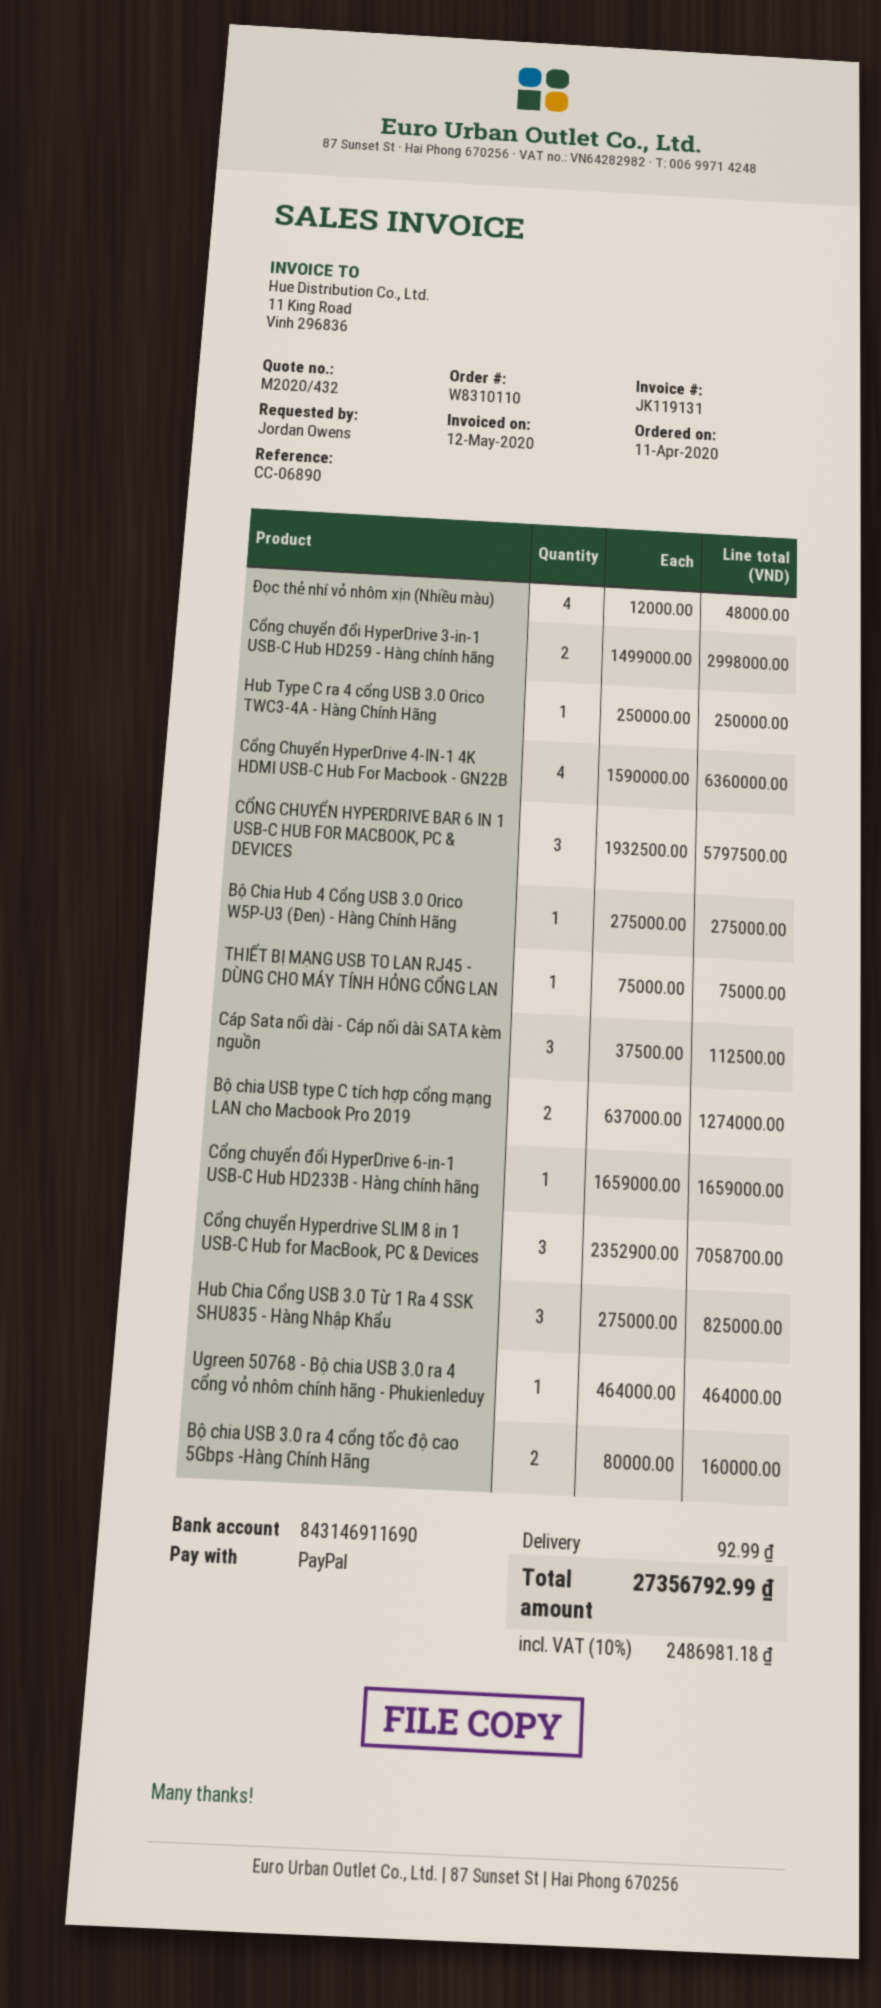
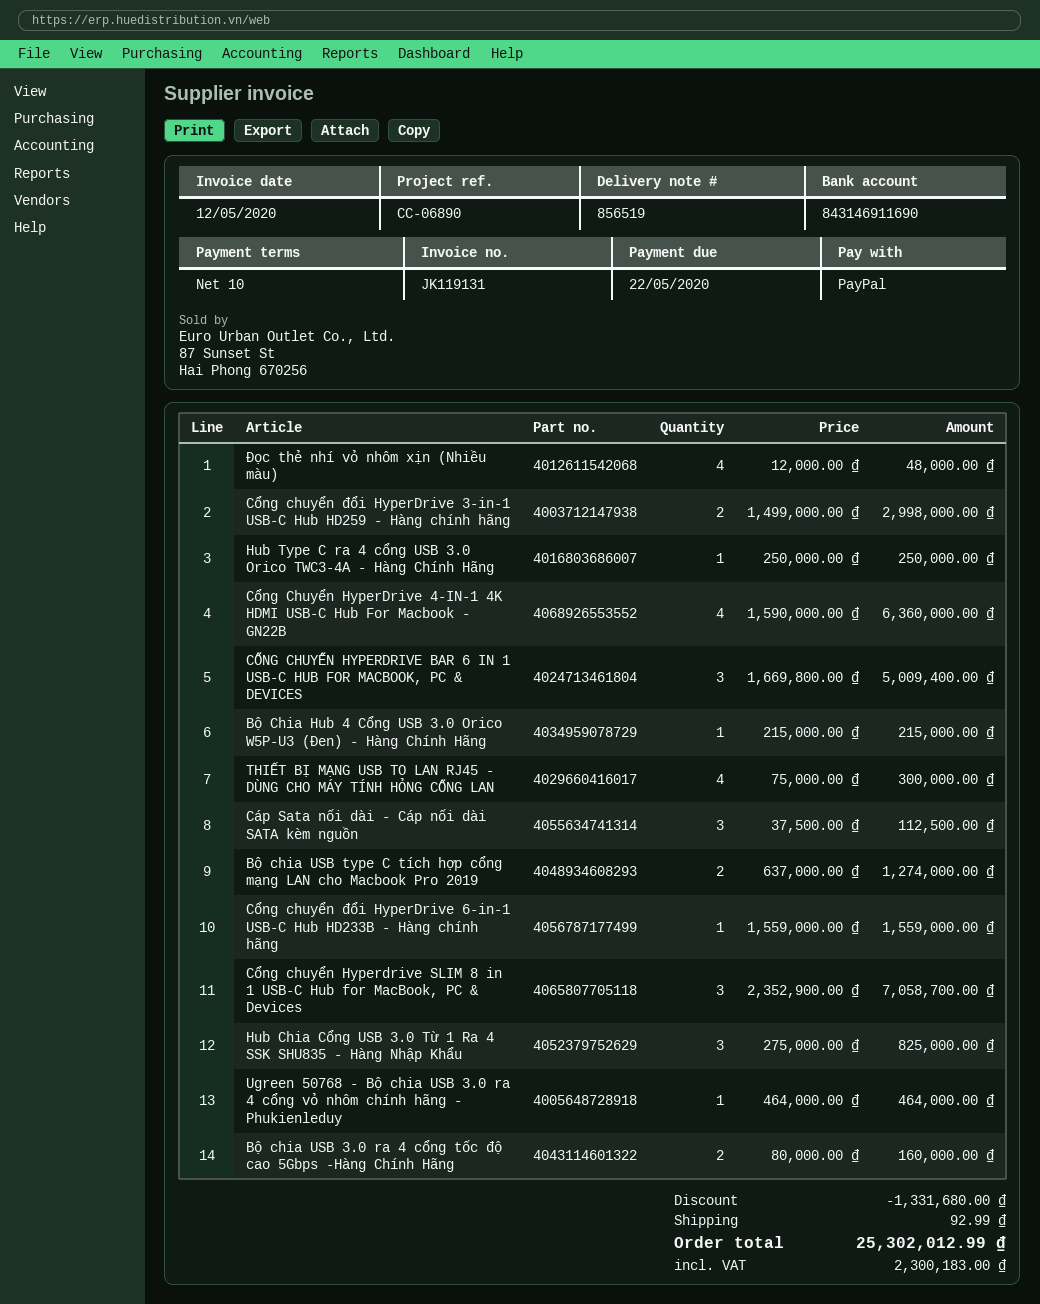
CỔNG CHUYỂN HYPERDRIVE BAR 6 IN 1 USB-C HUB FOR MACBOOK, PC & DEVICES: 3 x 1932500.00 = 5797500.00 -> 3 x 1669800.00 = 5009400.00
Bộ Chia Hub 4 Cổng USB 3.0 Orico W5P-U3 (Đen) - Hàng Chính Hãng: 1 x 275000.00 = 275000.00 -> 1 x 215000.00 = 215000.00
THIẾT BỊ MẠNG USB TO LAN RJ45 - DÙNG CHO MÁY TÍNH HỎNG CỔNG LAN: 1 x 75000.00 = 75000.00 -> 4 x 75000.00 = 300000.00
Cổng chuyển đổi HyperDrive 6-in-1 USB-C Hub HD233B - Hàng chính hãng: 1 x 1659000.00 = 1659000.00 -> 1 x 1559000.00 = 1559000.00
discount: none -> 1331680.00
tax: 2486981.18 -> 2300183.00
total: 27356792.99 -> 25302012.99

